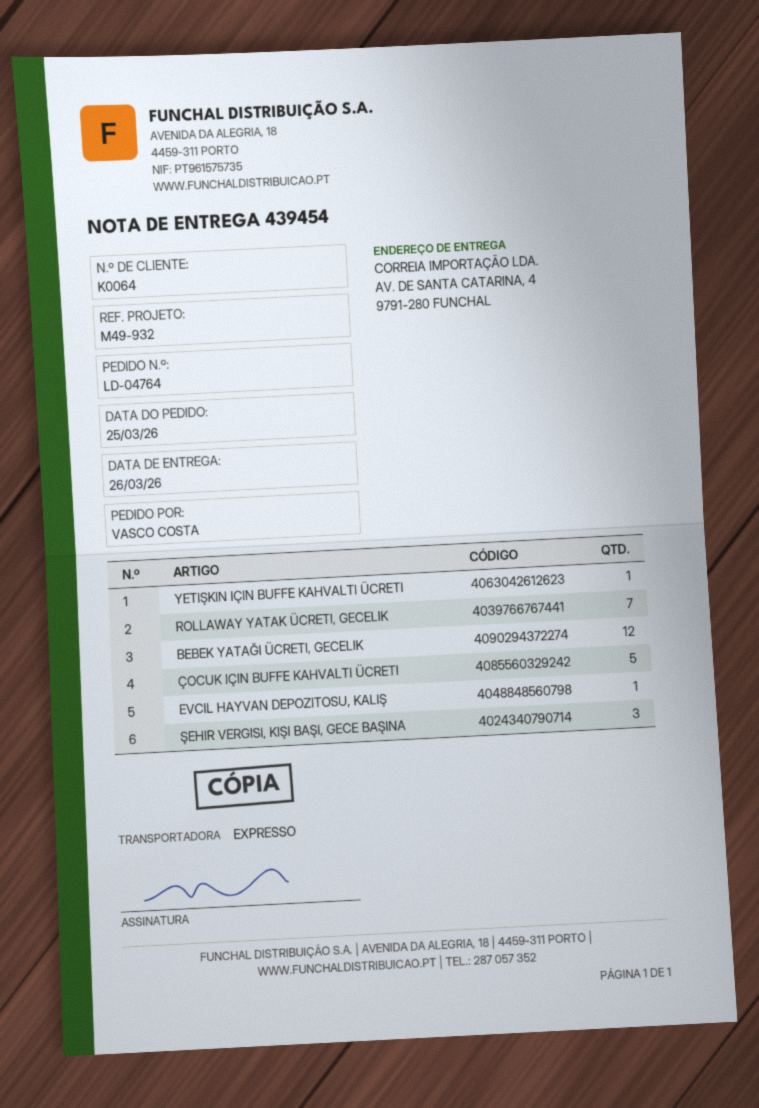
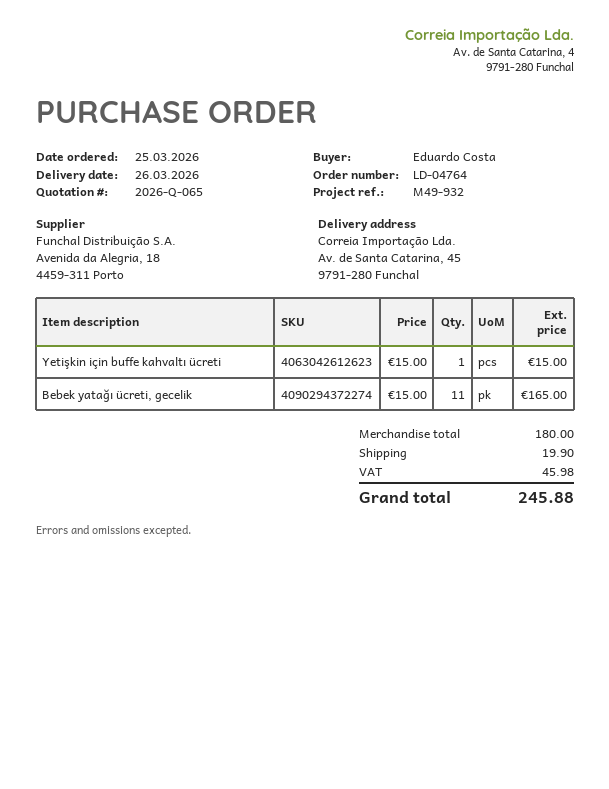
ordered by: VASCO COSTA -> Eduardo Costa
ship to: AV. DE SANTA CATARINA, 4, 9791-280 FUNCHAL -> Av. de Santa Catarina, 45, 9791-280 Funchal
ROLLAWAY YATAK ÜCRETI, GECELIK: 7 -> none
BEBEK YATAĞI ÜCRETI, GECELIK: 12 -> 11
ÇOCUK IÇIN BUFFE KAHVALTI ÜCRETI: 5 -> none
EVCIL HAYVAN DEPOZITOSU, KALIŞ: 1 -> none
ŞEHIR VERGISI, KIŞI BAŞI, GECE BAŞINA: 3 -> none

